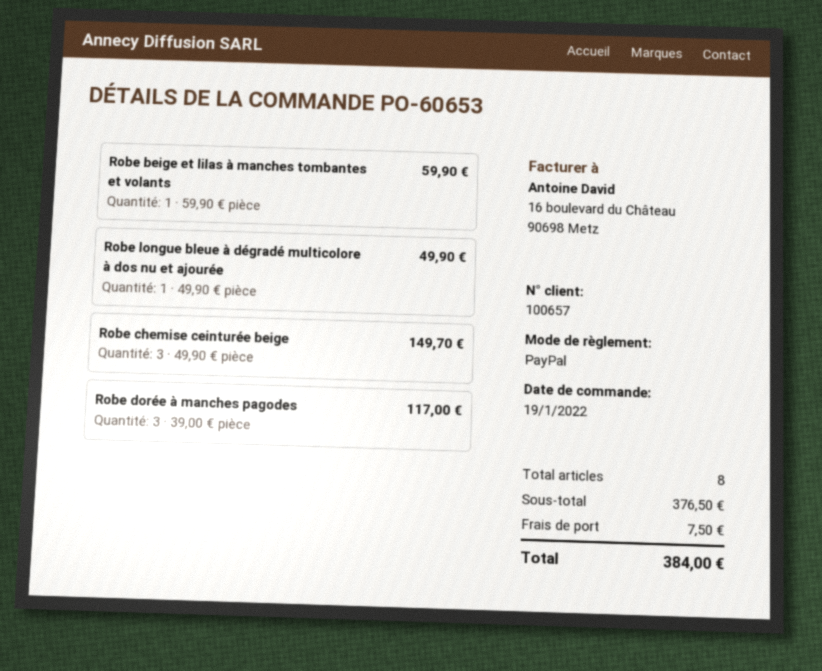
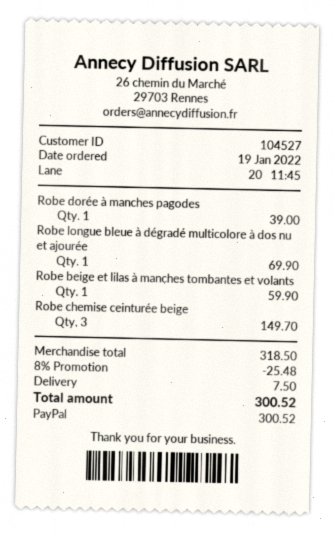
customer number: 100657 -> 104527
Robe longue bleue à dégradé multicolore à dos nu et ajourée: 1 for 49.90 -> 1 for 69.90
Robe dorée à manches pagodes: 3 for 117.00 -> 1 for 39.00
subtotal: 376.50 -> 318.50
discount: none -> 8% = 25.48
total: 384.00 -> 300.52

